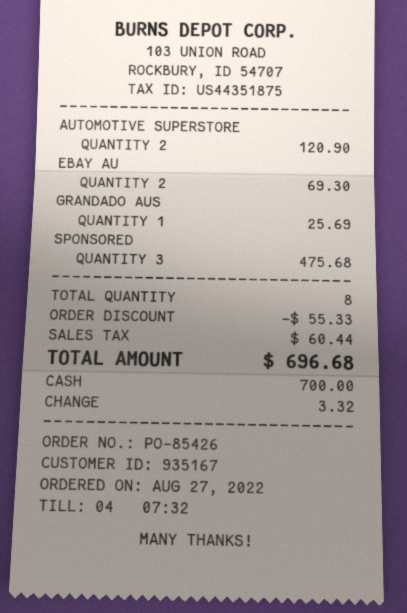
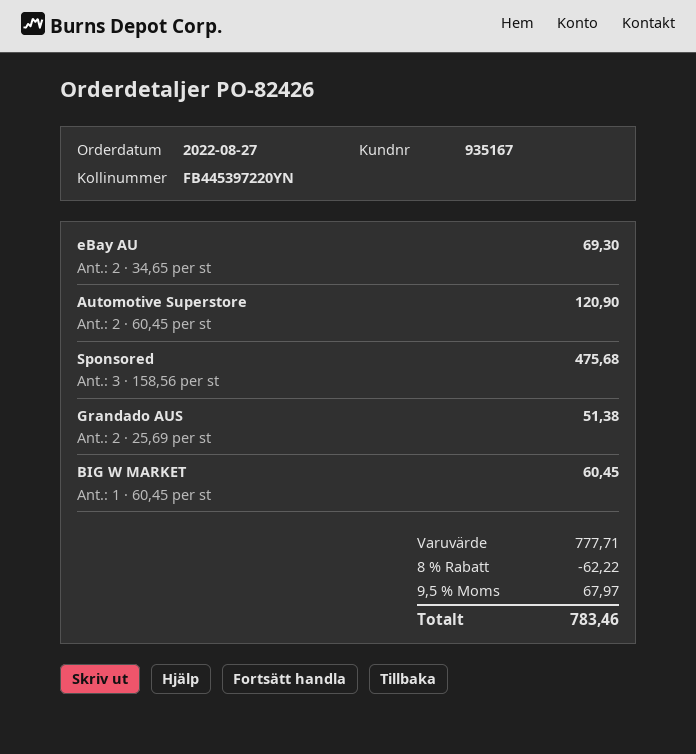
order number: PO-85426 -> PO-82426
GRANDADO AUS: 1 for 25.69 -> 2 for 51.38
BIG W MARKET: none -> 1 for 60.45
discount: 55.33 -> 62.22
tax: 60.44 -> 67.97
total: 696.68 -> 783.46

